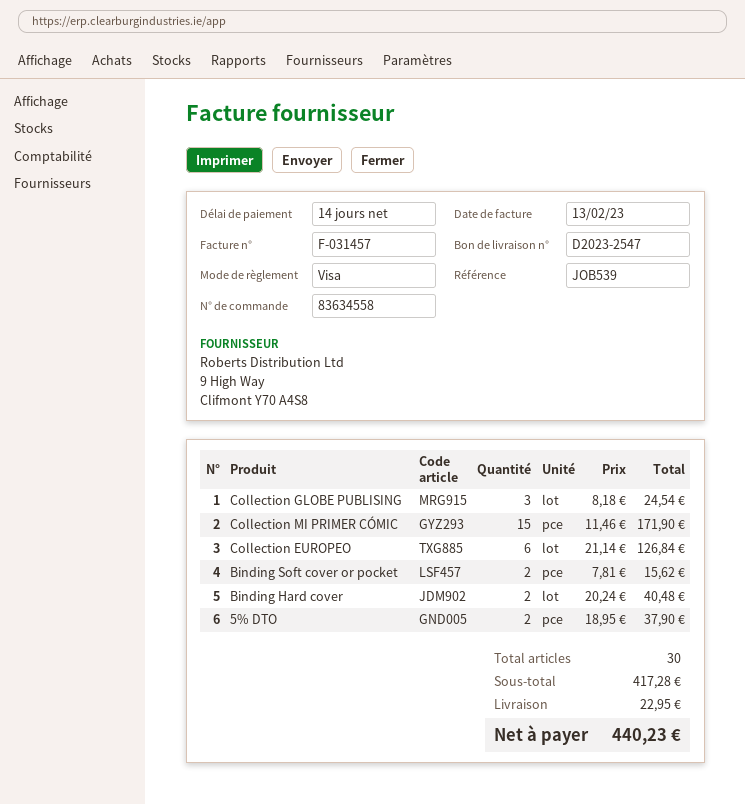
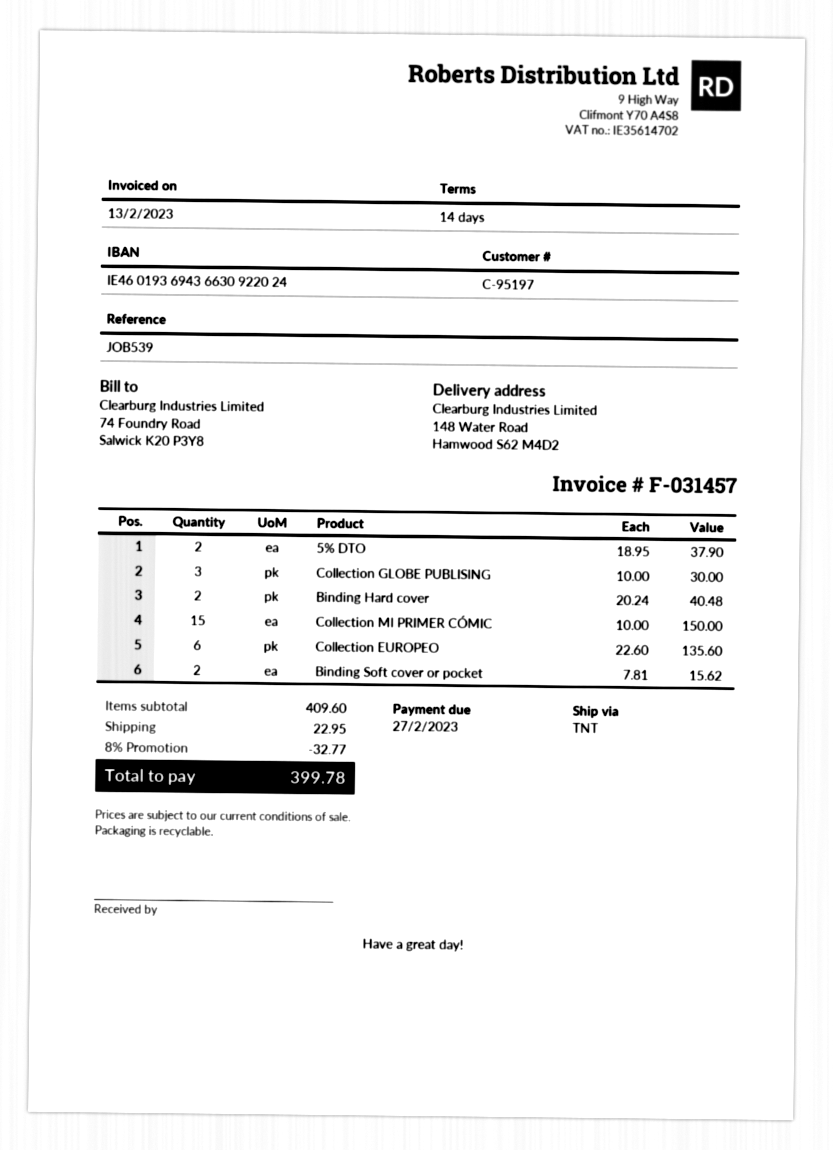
Collection GLOBE PUBLISING: 3 x 8.18 = 24.54 -> 3 x 10.00 = 30.00
Collection MI PRIMER CÓMIC: 15 x 11.46 = 171.90 -> 15 x 10.00 = 150.00
Collection EUROPEO: 6 x 21.14 = 126.84 -> 6 x 22.60 = 135.60
subtotal: 417.28 -> 409.60
discount: none -> 8% = 32.77
total: 440.23 -> 399.78

